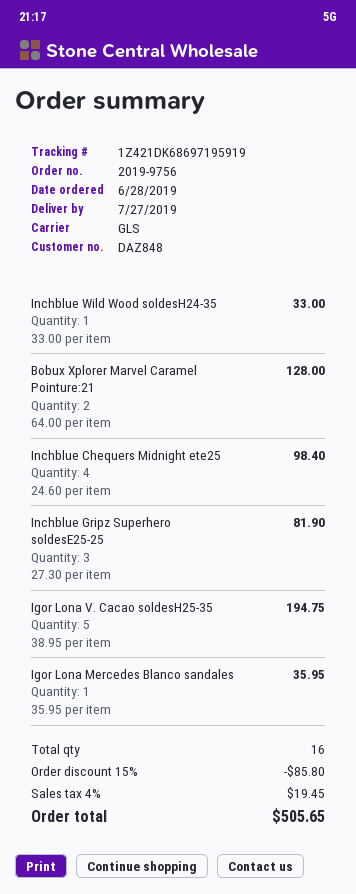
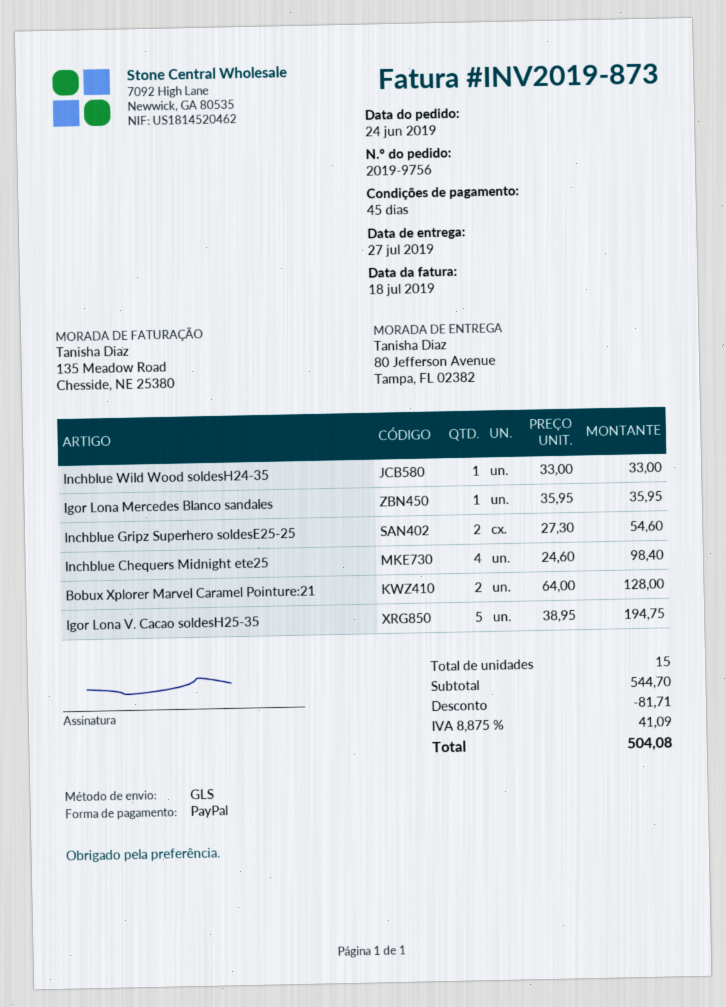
order date: 2019-06-28 -> 2019-06-24
Inchblue Gripz Superhero soldesE25-25: 3 x 27.30 = 81.90 -> 2 x 27.30 = 54.60
total quantity: 16 -> 15
discount: 85.80 -> 81.71
tax: 4% = 19.45 -> 8.875% = 41.09
total: 505.65 -> 504.08

